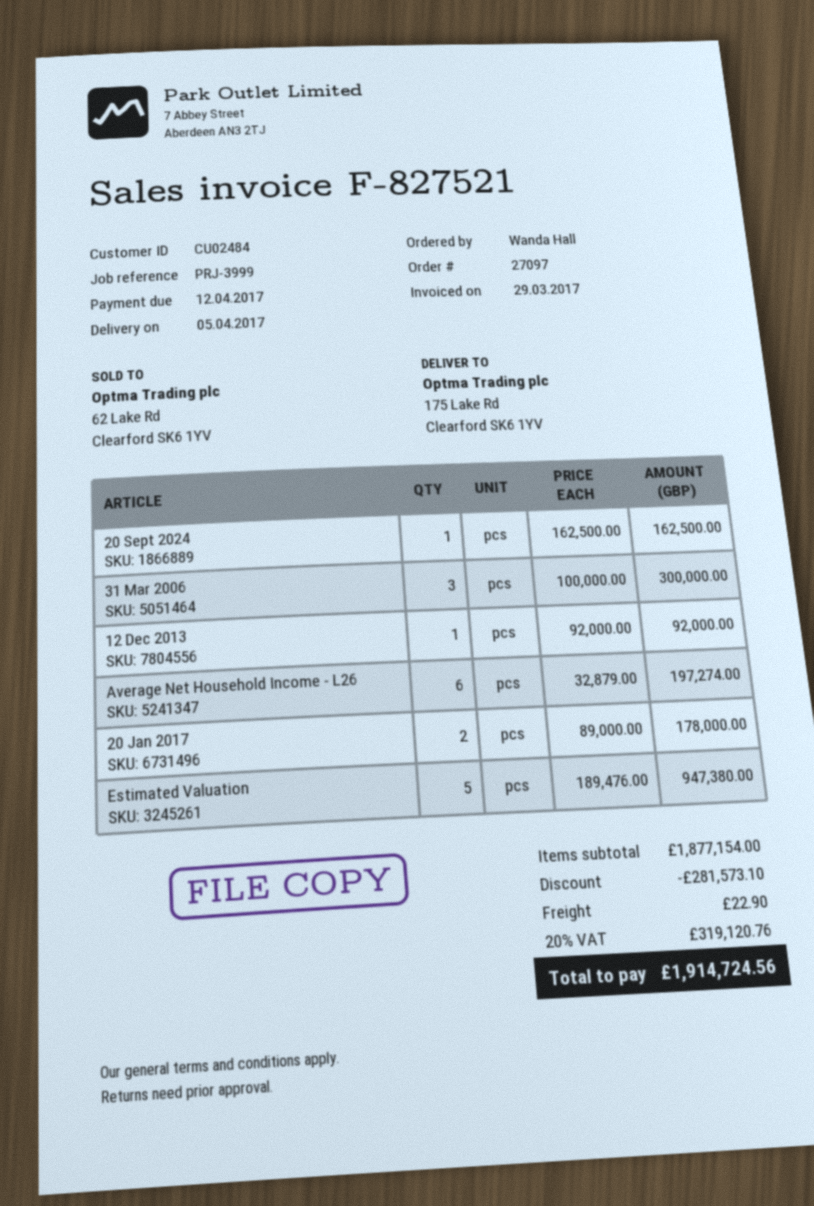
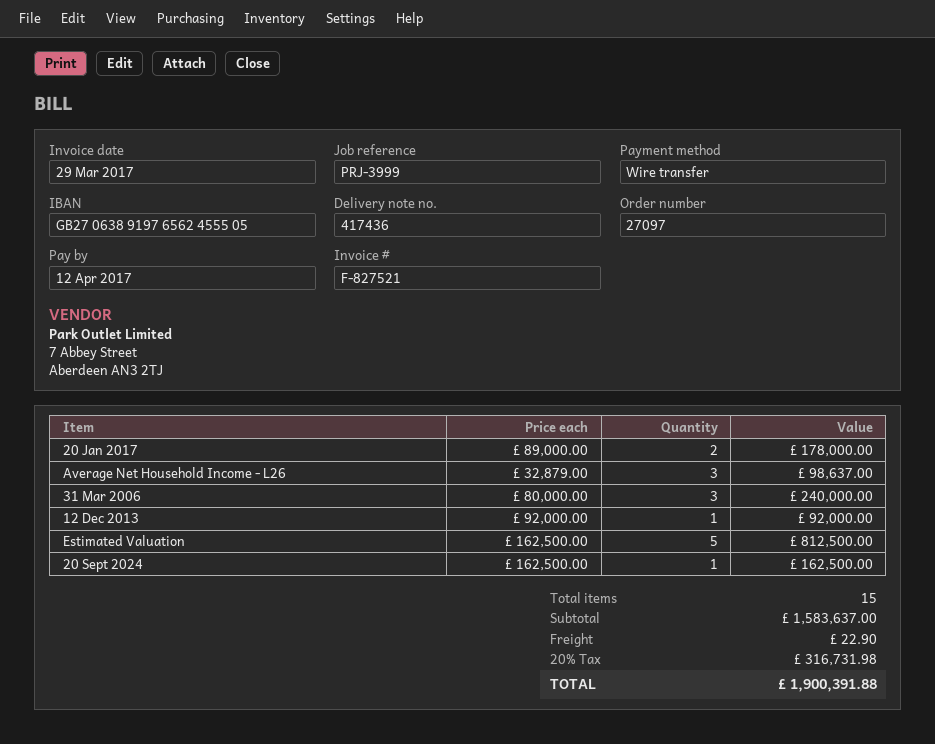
31 Mar 2006: 3 x 100000.00 = 300000.00 -> 3 x 80000.00 = 240000.00
Average Net Household Income - L26: 6 x 32879.00 = 197274.00 -> 3 x 32879.00 = 98637.00
Estimated Valuation: 5 x 189476.00 = 947380.00 -> 5 x 162500.00 = 812500.00
subtotal: 1877154.00 -> 1583637.00
discount: 281573.10 -> none
tax: 20% = 319120.76 -> 20% = 316731.98
total: 1914724.56 -> 1900391.88

